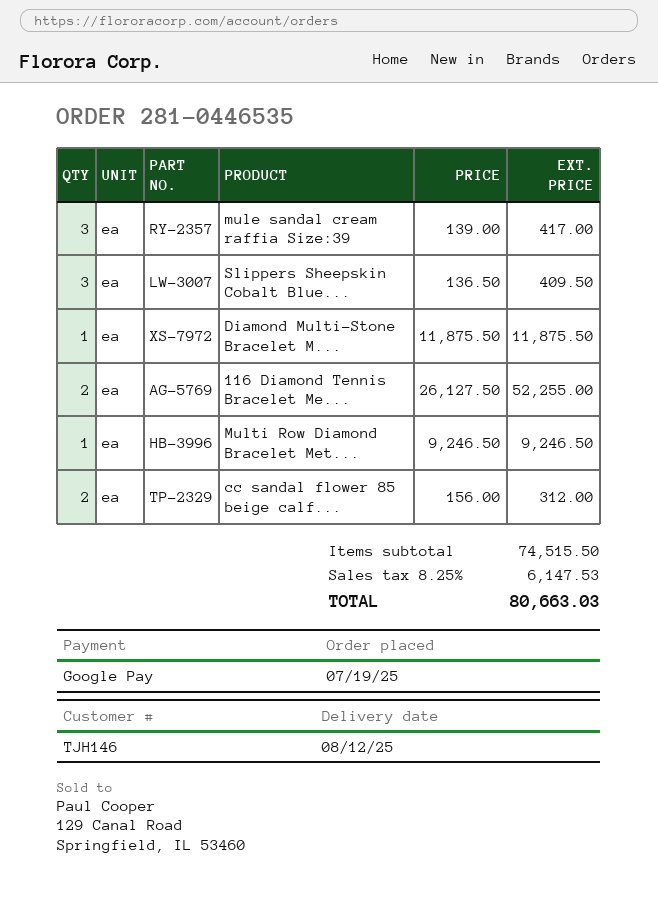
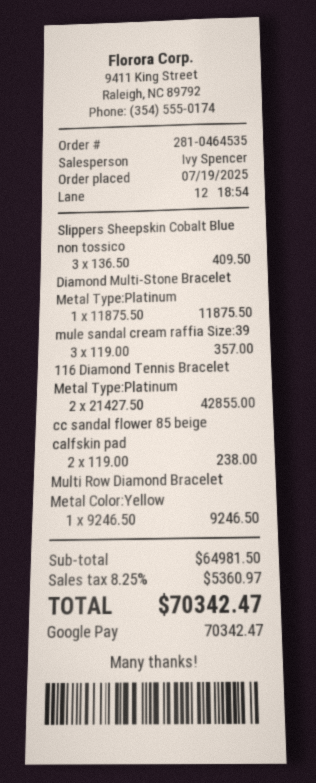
order number: 281-0446535 -> 281-0464535
mule sandal cream raffia Size:39: 3 x 139.00 = 417.00 -> 3 x 119.00 = 357.00
116 Diamond Tennis Bracelet Me...: 2 x 26127.50 = 52255.00 -> 2 x 21427.50 = 42855.00
cc sandal flower 85 beige calf...: 2 x 156.00 = 312.00 -> 2 x 119.00 = 238.00
subtotal: 74515.50 -> 64981.50
tax: 8.25% = 6147.53 -> 8.25% = 5360.97
total: 80663.03 -> 70342.47

